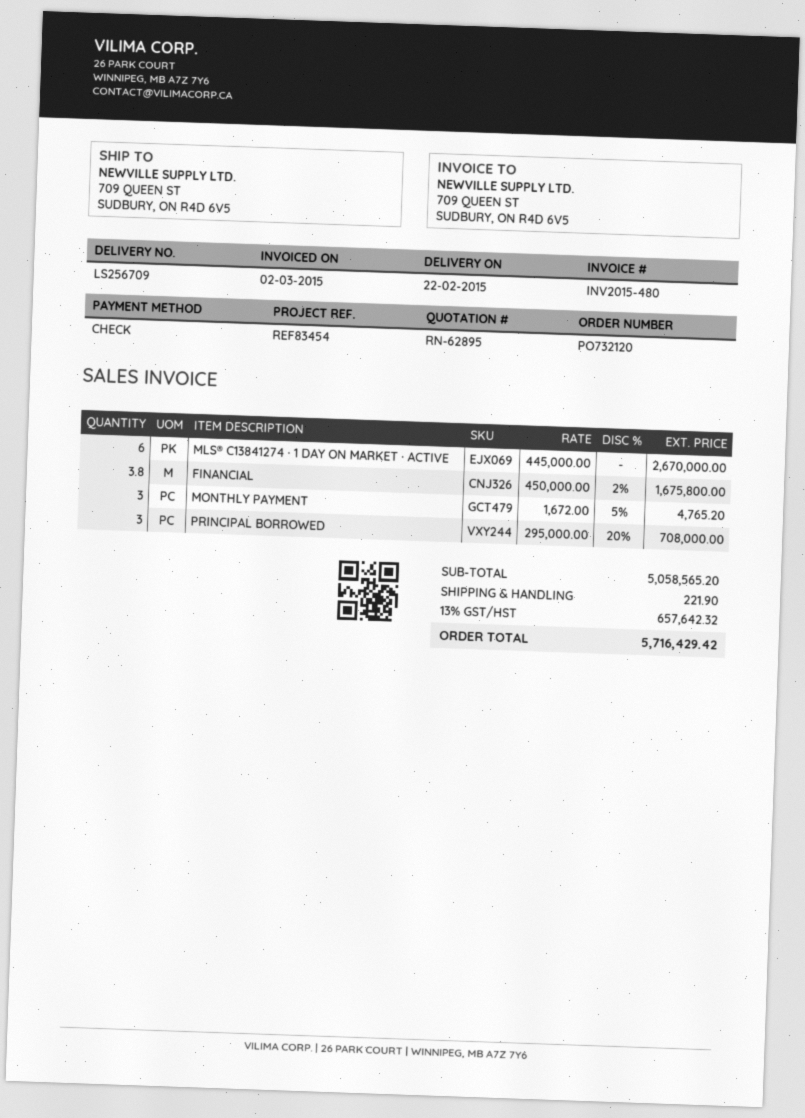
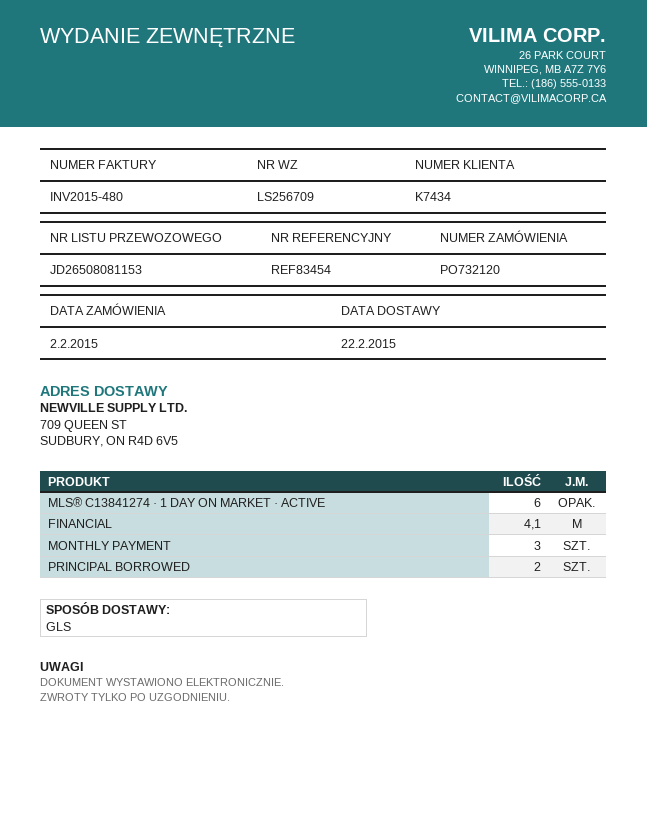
FINANCIAL: 3.8 -> 4.1
PRINCIPAL BORROWED: 3 -> 2

